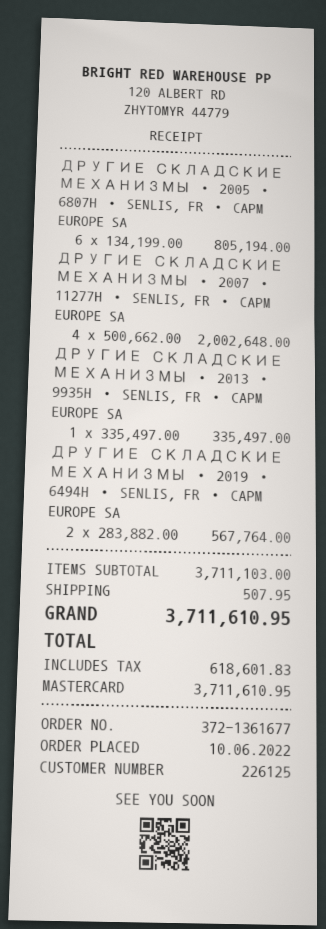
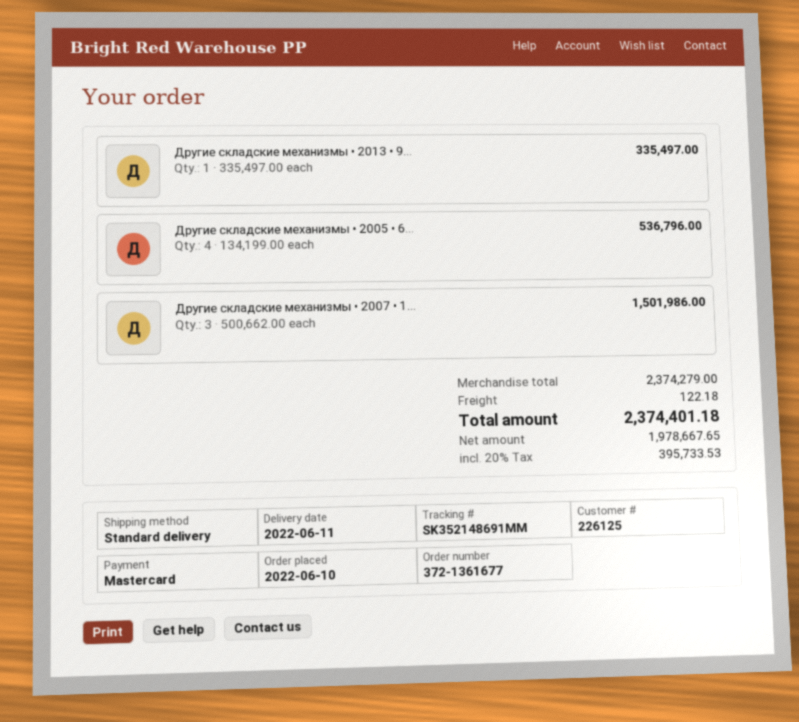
ДРУГИЕ СКЛАДСКИЕ МЕХАНИЗМЫ • 2005 • 6807H • SENLIS, FR • CAPM EUROPE SA: 6 x 134199.00 = 805194.00 -> 4 x 134199.00 = 536796.00
ДРУГИЕ СКЛАДСКИЕ МЕХАНИЗМЫ • 2007 • 11277H • SENLIS, FR • CAPM EUROPE SA: 4 x 500662.00 = 2002648.00 -> 3 x 500662.00 = 1501986.00
ДРУГИЕ СКЛАДСКИЕ МЕХАНИЗМЫ • 2019 • 6494H • SENLIS, FR • CAPM EUROPE SA: 2 x 283882.00 = 567764.00 -> none
subtotal: 3711103.00 -> 2374279.00
shipping: 507.95 -> 122.18
tax: 618601.83 -> 395733.53
total: 3711610.95 -> 2374401.18

